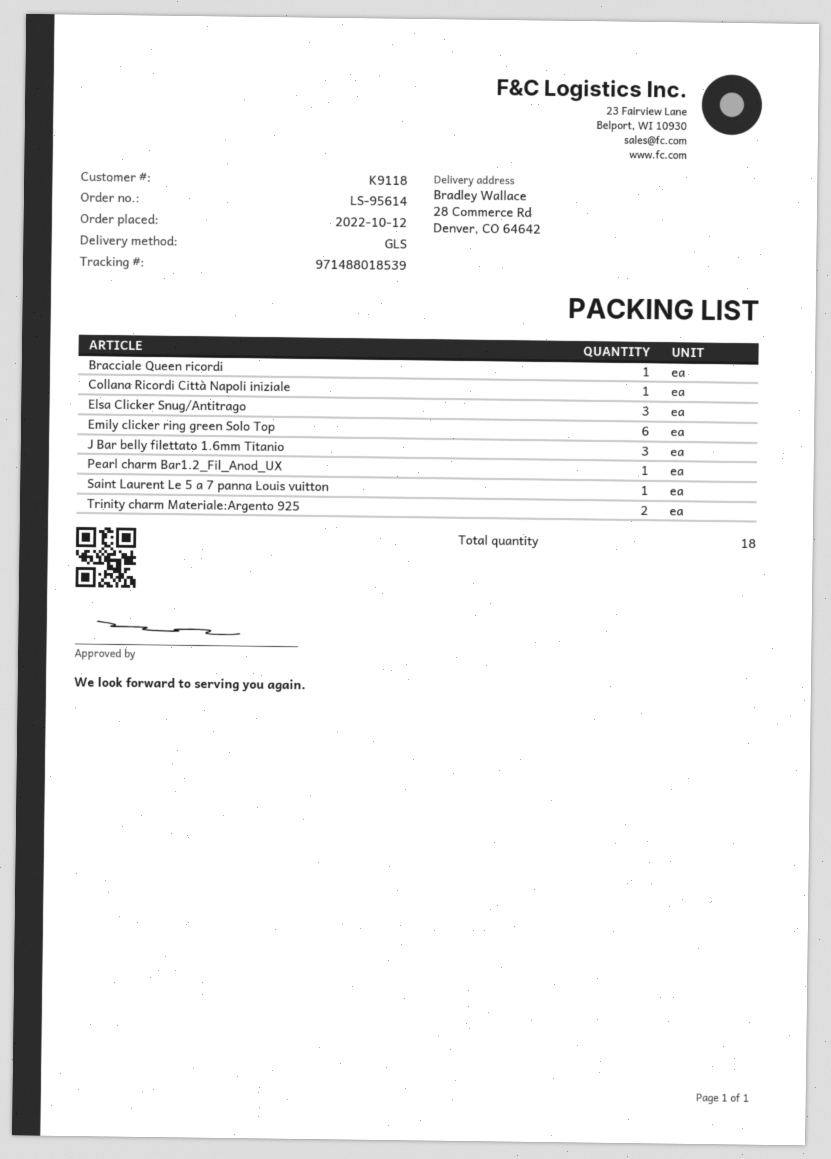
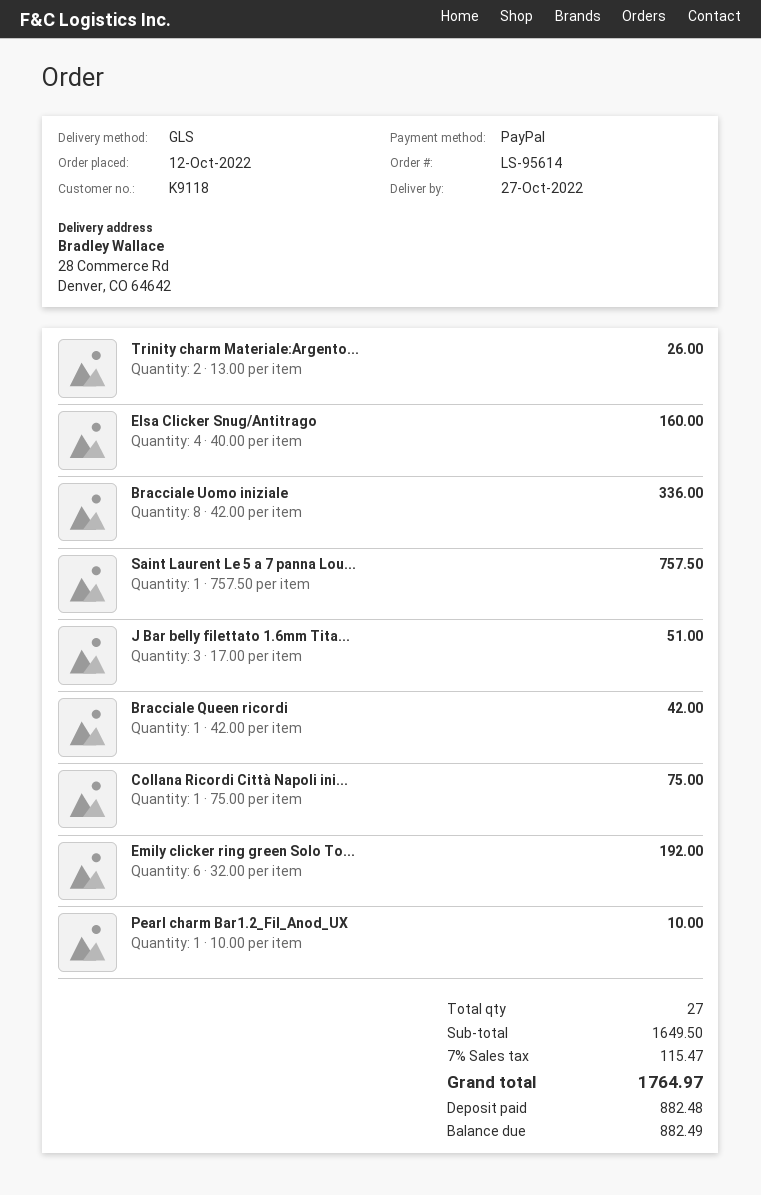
Elsa Clicker Snug/Antitrago: 3 -> 4
Bracciale Uomo iniziale: none -> 8
total quantity: 18 -> 27

